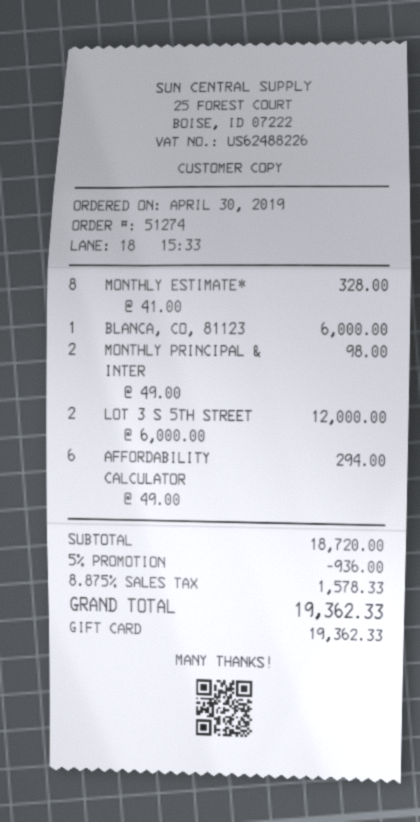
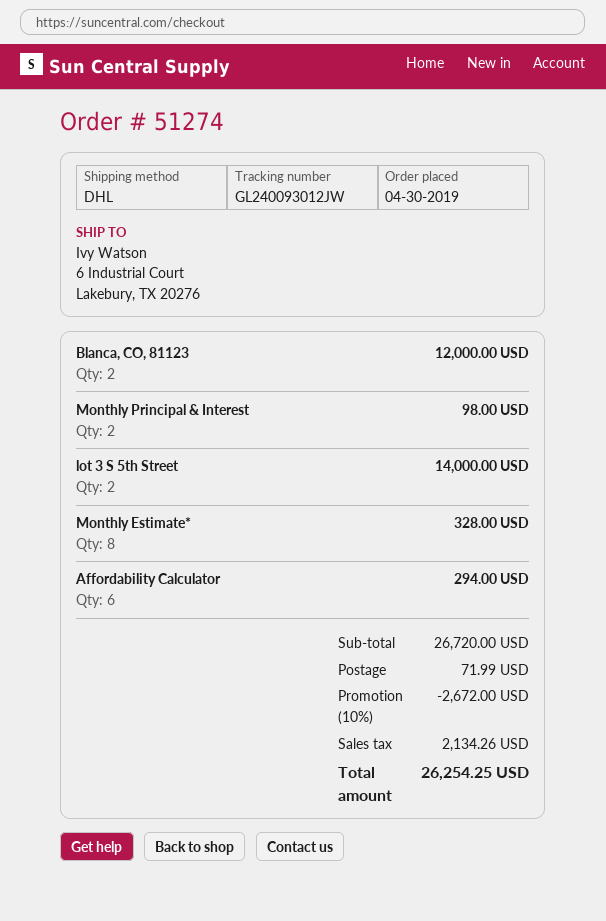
BLANCA, CO, 81123: 1 for 6000.00 -> 2 for 12000.00
LOT 3 S 5TH STREET: 2 for 12000.00 -> 2 for 14000.00
subtotal: 18720.00 -> 26720.00
discount: 5% = 936.00 -> 10% = 2672.00
shipping: none -> 71.99
tax: 1578.33 -> 2134.26
total: 19362.33 -> 26254.25

